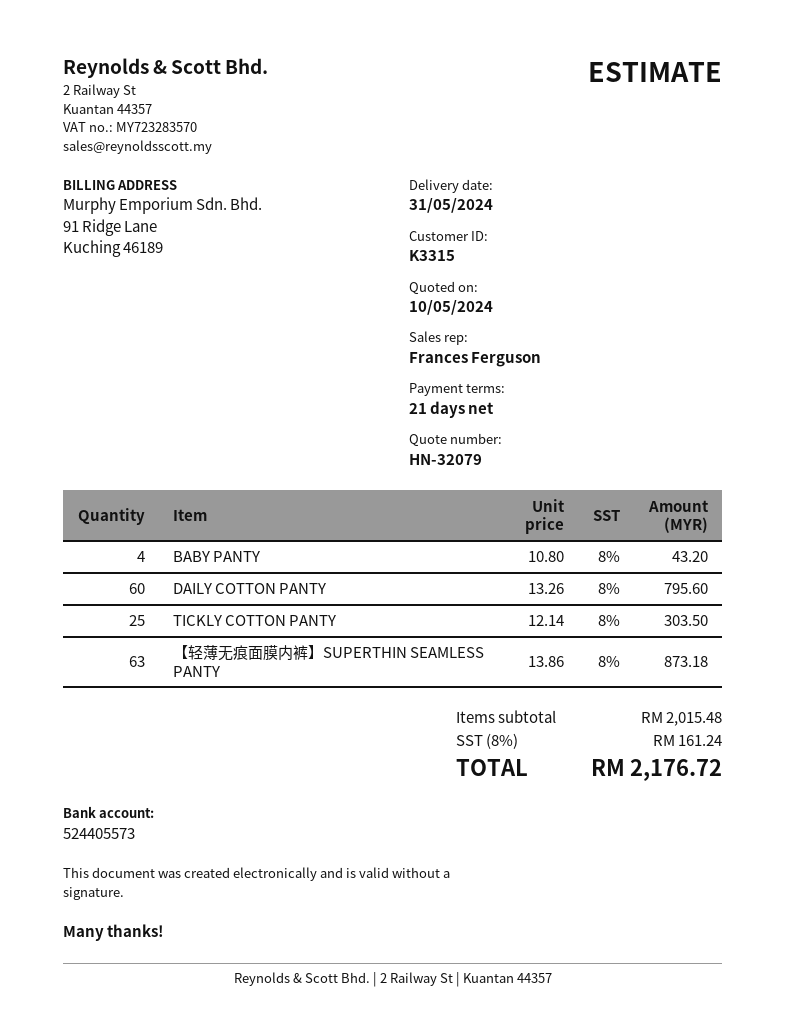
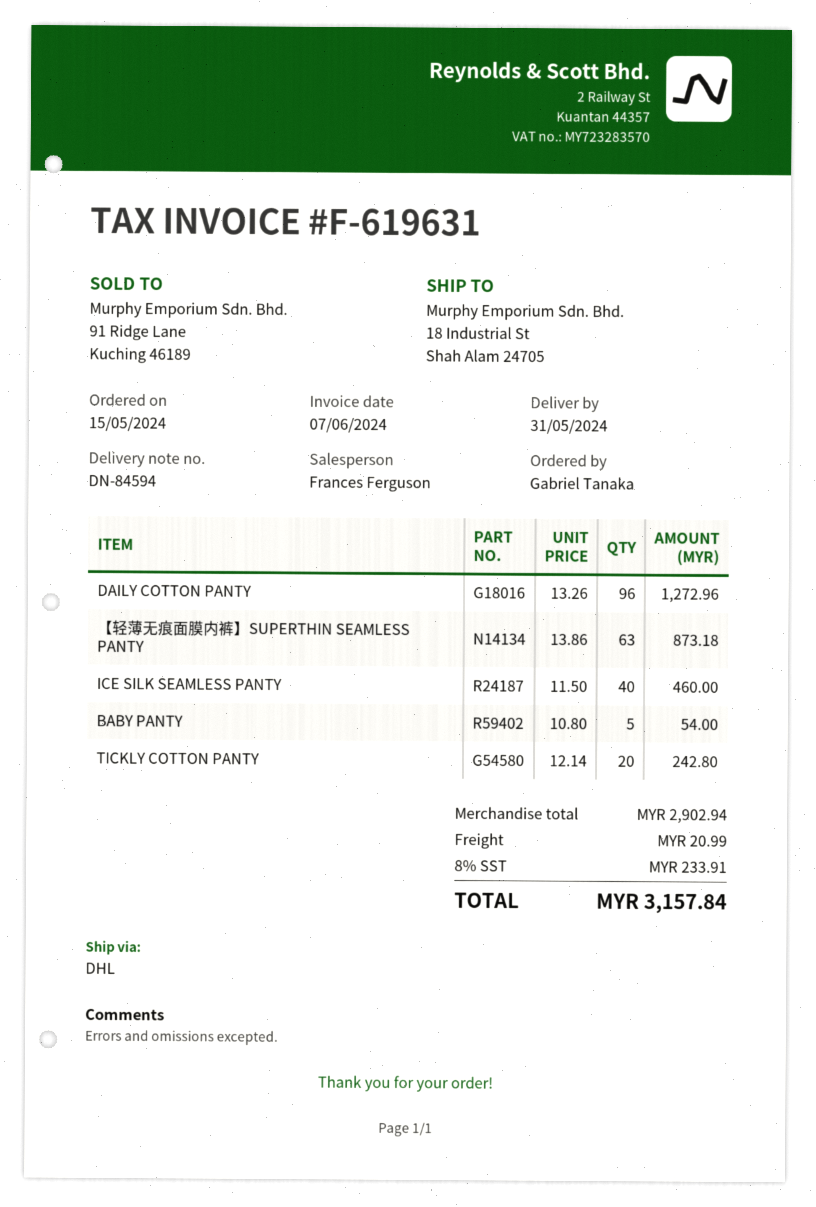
BABY PANTY: 4 x 10.80 = 43.20 -> 5 x 10.80 = 54.00
DAILY COTTON PANTY: 60 x 13.26 = 795.60 -> 96 x 13.26 = 1272.96
TICKLY COTTON PANTY: 25 x 12.14 = 303.50 -> 20 x 12.14 = 242.80
ICE SILK SEAMLESS PANTY: none -> 40 x 11.50 = 460.00
subtotal: 2015.48 -> 2902.94
shipping: none -> 20.99
tax: 8% = 161.24 -> 8% = 233.91
total: 2176.72 -> 3157.84

